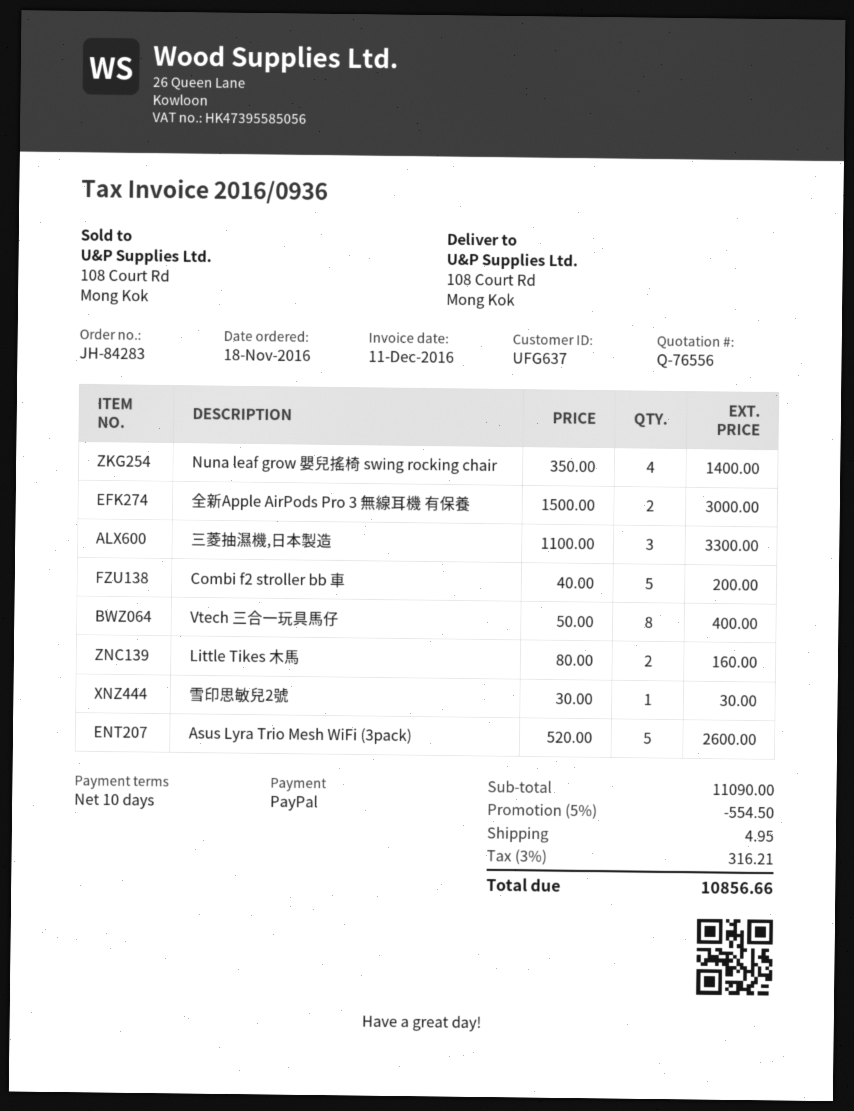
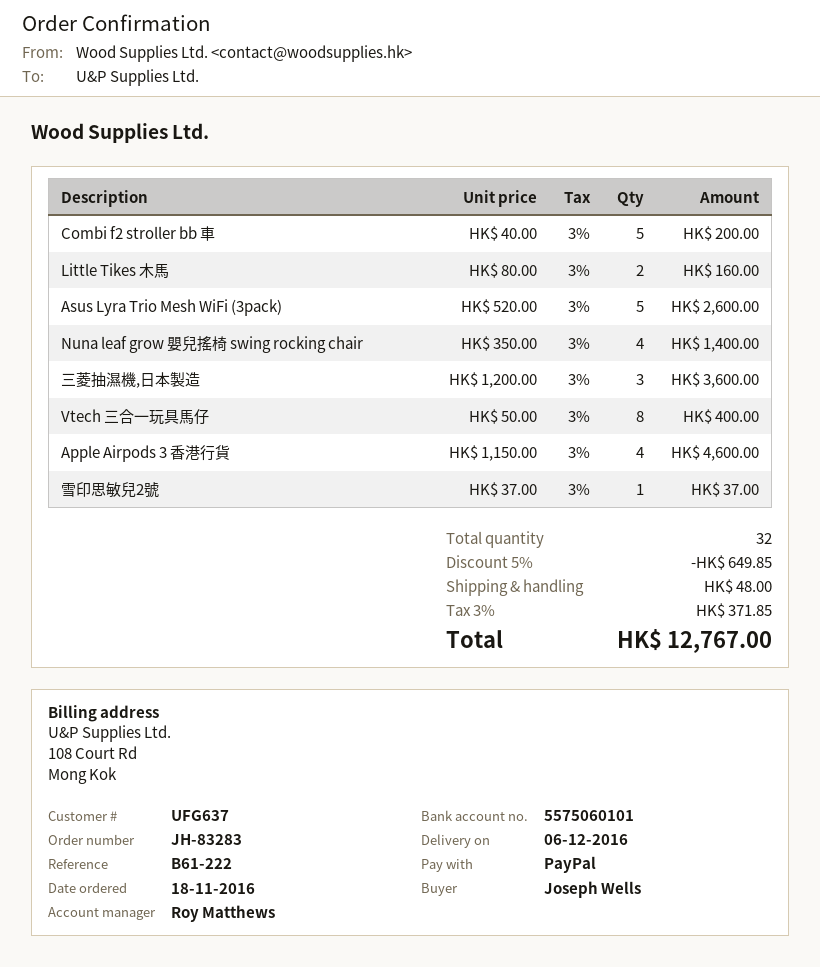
order number: JH-84283 -> JH-83283
全新Apple AirPods Pro 3 無線耳機 有保養: 2 x 1500.00 = 3000.00 -> none
三菱抽濕機,日本製造: 3 x 1100.00 = 3300.00 -> 3 x 1200.00 = 3600.00
雪印思敏兒2號: 1 x 30.00 = 30.00 -> 1 x 37.00 = 37.00
Apple Airpods 3 香港行貨: none -> 4 x 1150.00 = 4600.00
discount: 5% = 554.50 -> 5% = 649.85
shipping: 4.95 -> 48.00
tax: 3% = 316.21 -> 3% = 371.85
total: 10856.66 -> 12767.00

